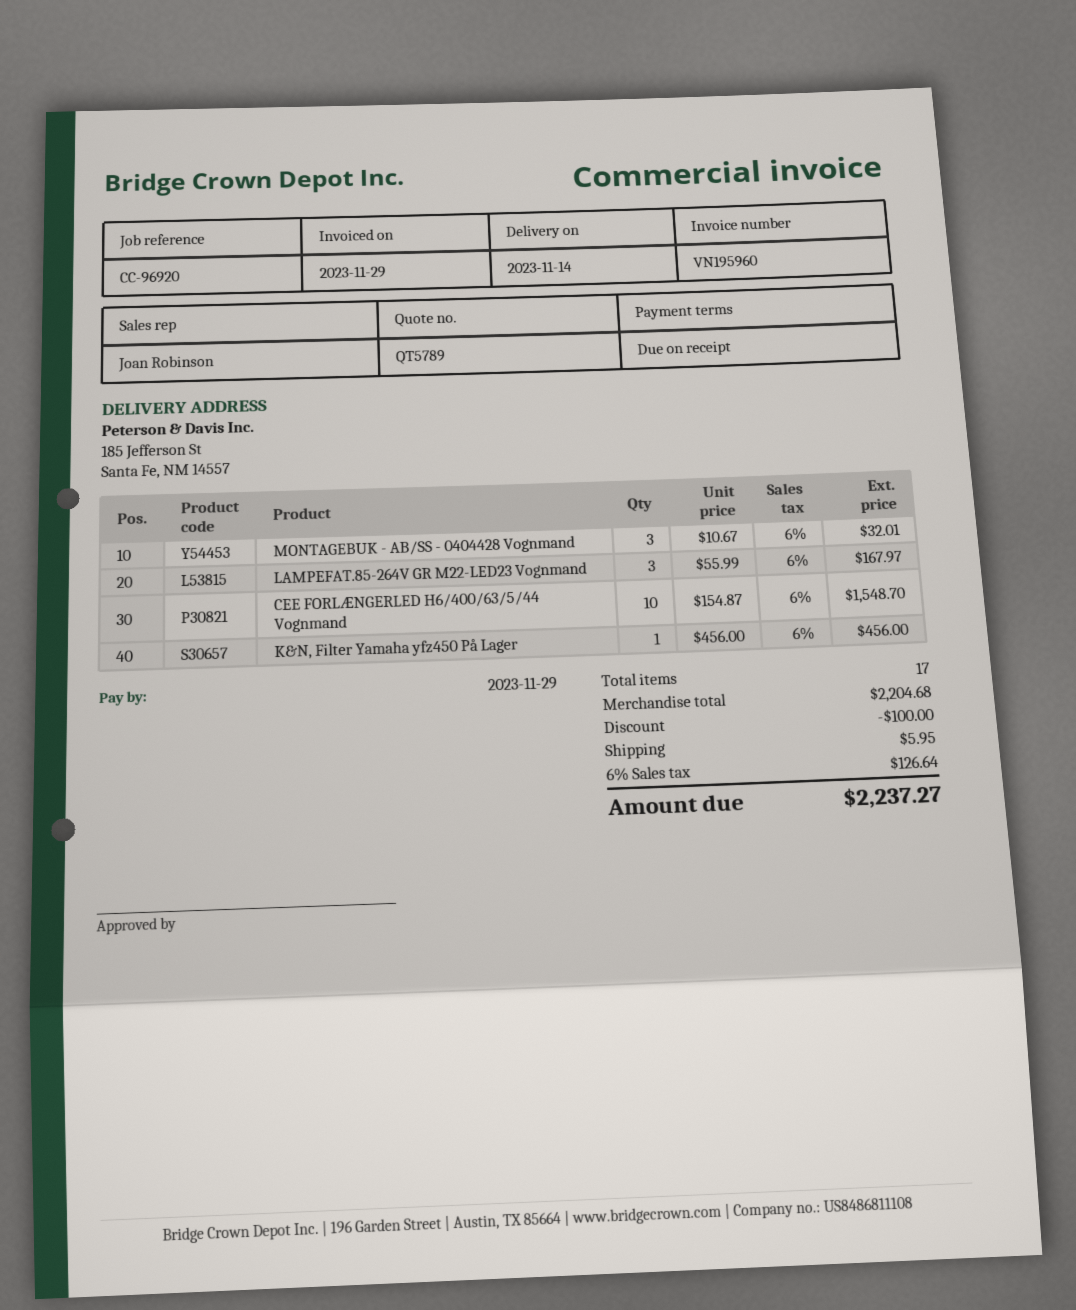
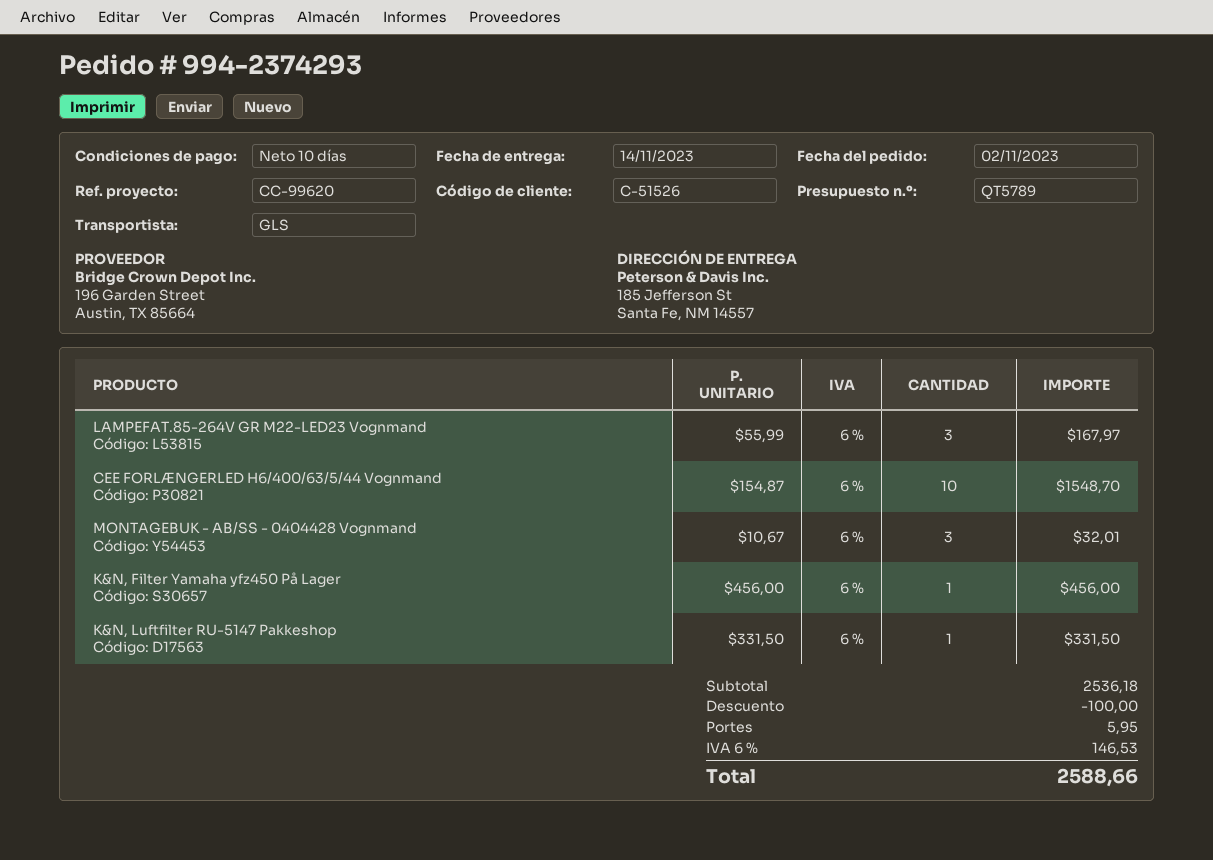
payment terms: on receipt -> 10 days
reference: CC-96920 -> CC-99620
K&N, Luftfilter RU-5147 Pakkeshop: none -> 1 x 331.50 = 331.50
subtotal: 2204.68 -> 2536.18
tax: 6% = 126.64 -> 6% = 146.53
total: 2237.27 -> 2588.66

